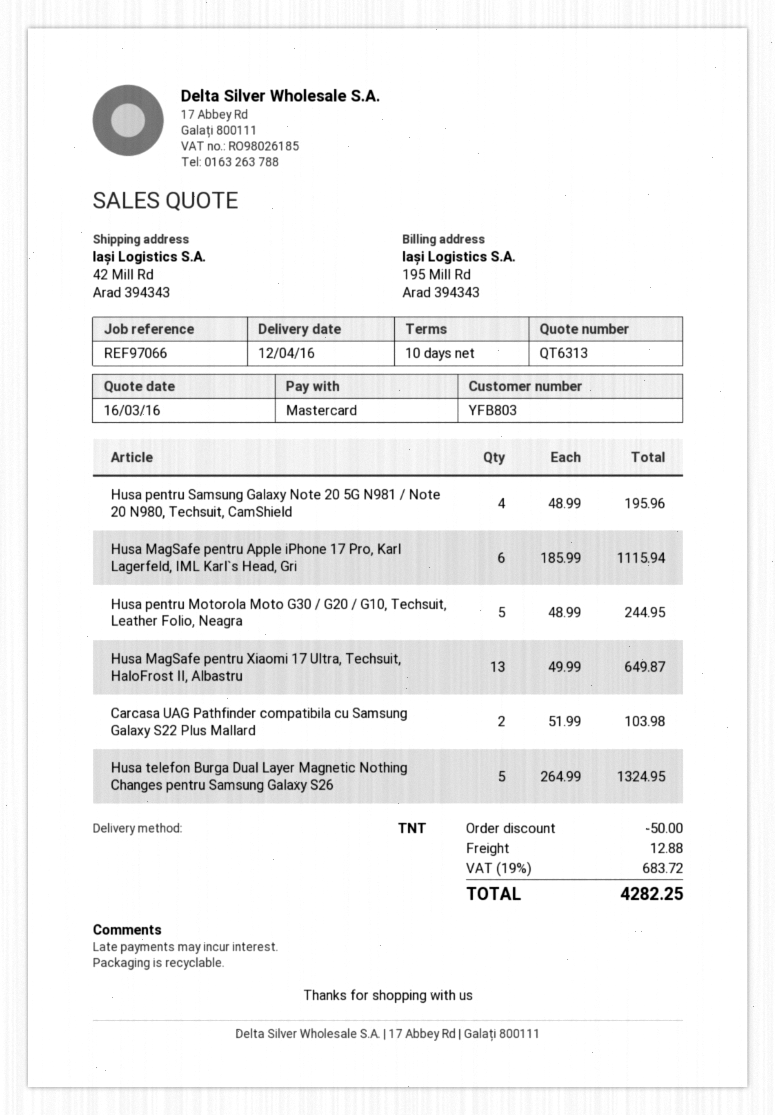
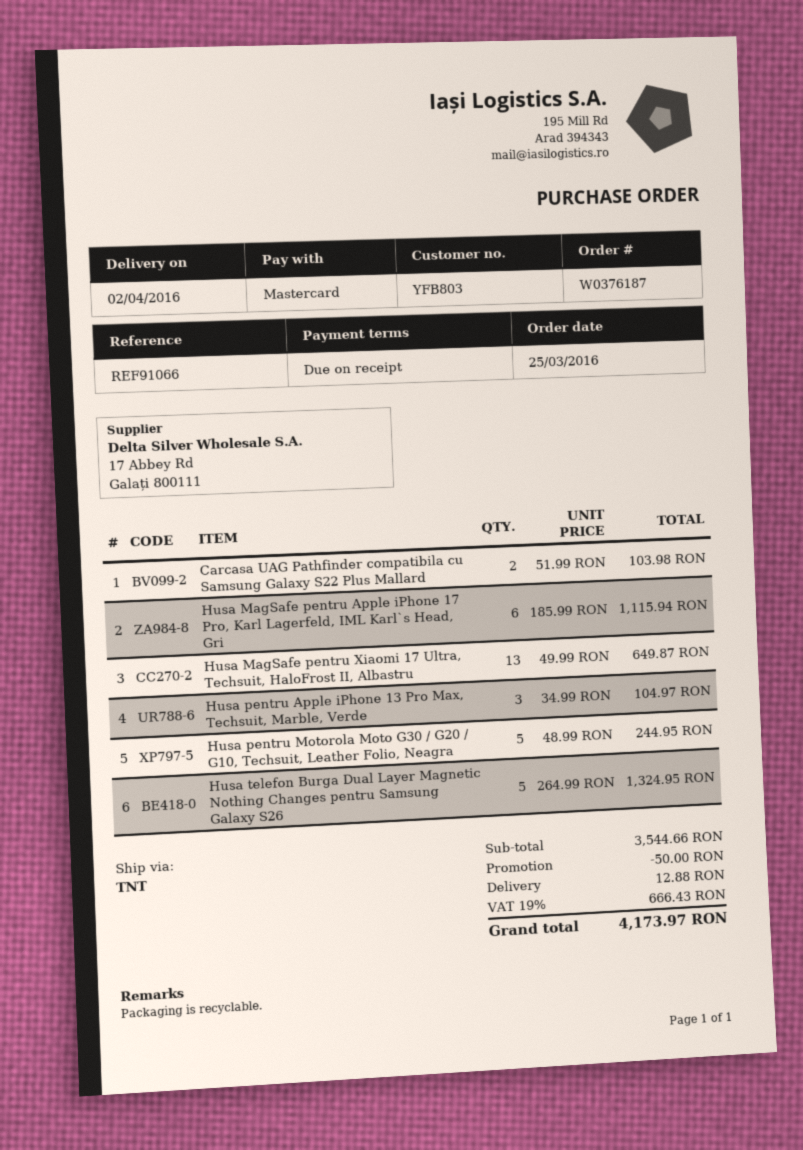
delivery date: 2016-04-12 -> 2016-04-02
payment terms: 10 days -> on receipt
reference: REF97066 -> REF91066
Husa pentru Samsung Galaxy Note 20 5G N981 / Note 20 N980, Techsuit, CamShield: 4 x 48.99 = 195.96 -> none
Husa pentru Apple iPhone 13 Pro Max, Techsuit, Marble, Verde: none -> 3 x 34.99 = 104.97
tax: 19% = 683.72 -> 19% = 666.43
total: 4282.25 -> 4173.97

